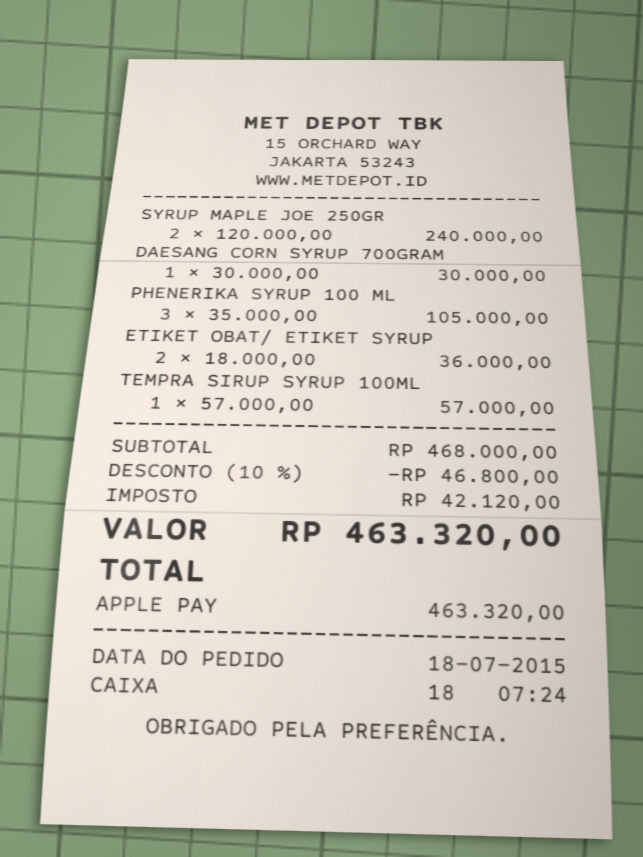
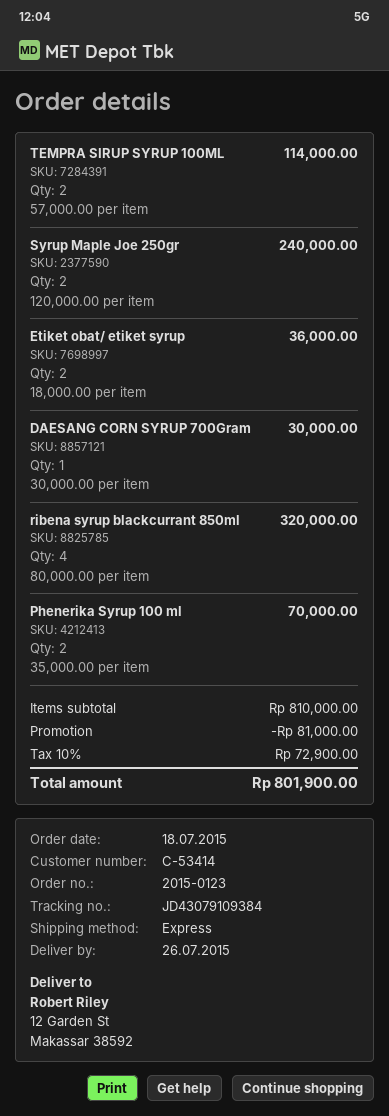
PHENERIKA SYRUP 100 ML: 3 x 35000.00 = 105000.00 -> 2 x 35000.00 = 70000.00
TEMPRA SIRUP SYRUP 100ML: 1 x 57000.00 = 57000.00 -> 2 x 57000.00 = 114000.00
ribena syrup blackcurrant 850ml: none -> 4 x 80000.00 = 320000.00
subtotal: 468000.00 -> 810000.00
discount: 46800.00 -> 81000.00
tax: 42120.00 -> 72900.00
total: 463320.00 -> 801900.00

